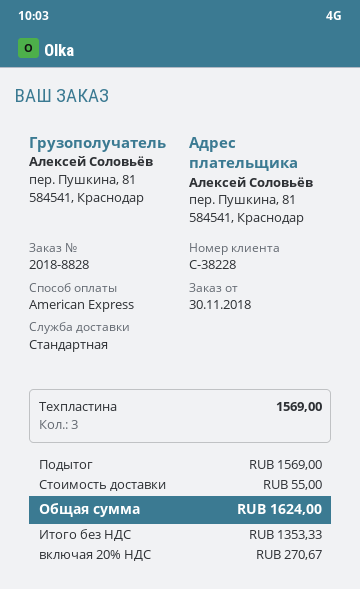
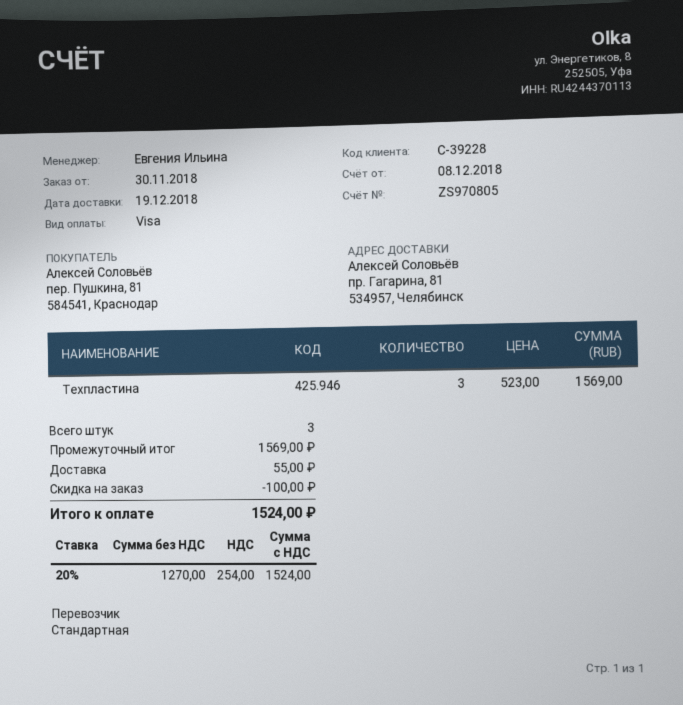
customer number: C-38228 -> C-39228
payment method: American Express -> Visa
ship to: пер. Пушкина, 81, 584541, Краснодар -> пр. Гагарина, 81, 534957, Челябинск
discount: none -> 100.00
net: 1353.33 -> 1270.00
tax: 20% = 270.67 -> 20% = 254.00
total: 1624.00 -> 1524.00

